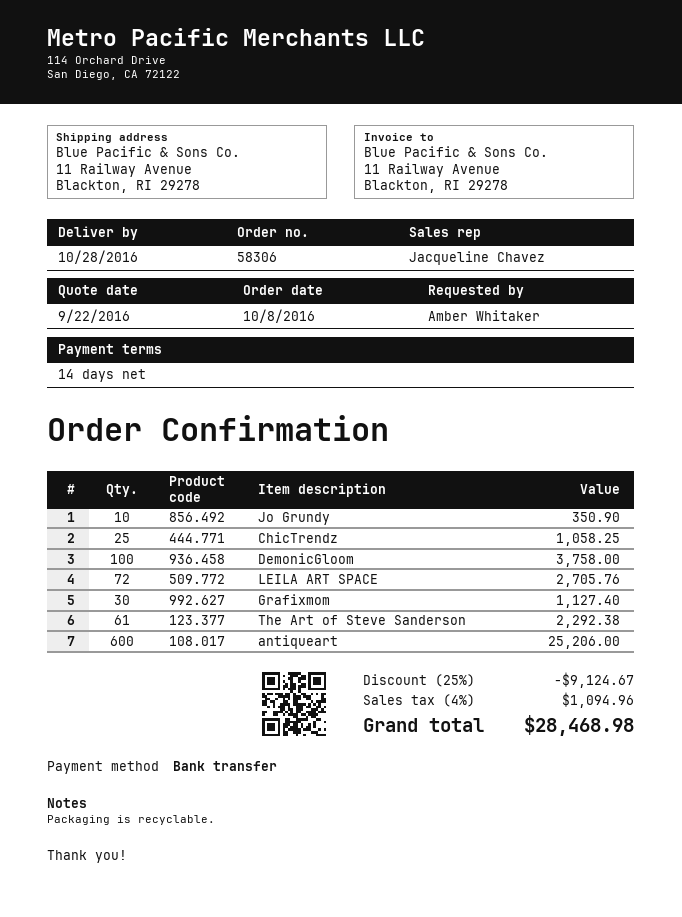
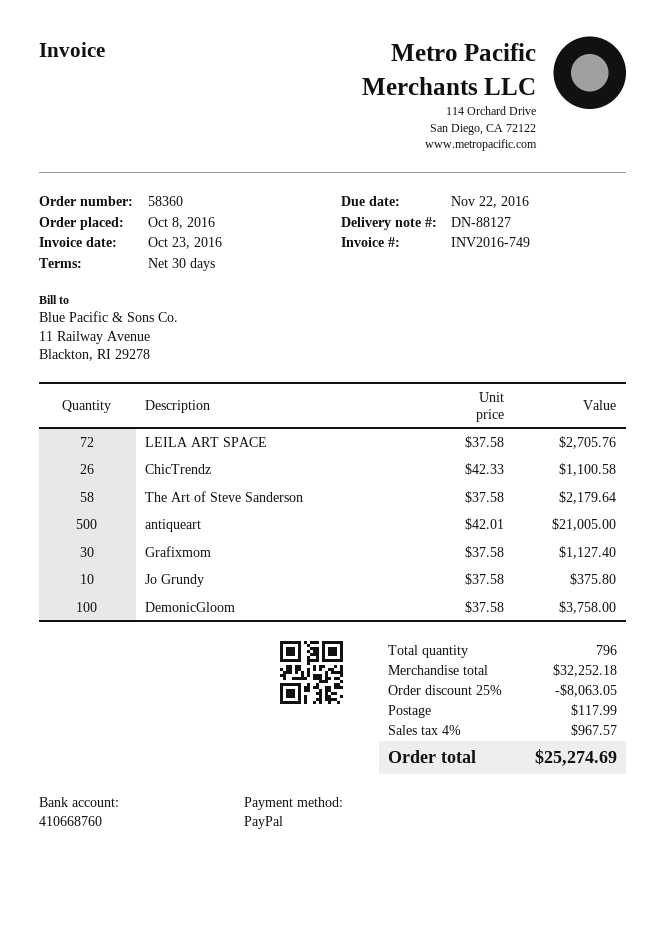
order number: 58306 -> 58360
payment terms: 14 days -> 30 days
payment method: bank transfer -> PayPal
Jo Grundy: 10 for 350.90 -> 10 for 375.80
ChicTrendz: 25 for 1058.25 -> 26 for 1100.58
The Art of Steve Sanderson: 61 for 2292.38 -> 58 for 2179.64
antiqueart: 600 for 25206.00 -> 500 for 21005.00
discount: 25% = 9124.67 -> 25% = 8063.05
shipping: none -> 117.99
tax: 4% = 1094.96 -> 4% = 967.57
total: 28468.98 -> 25274.69

